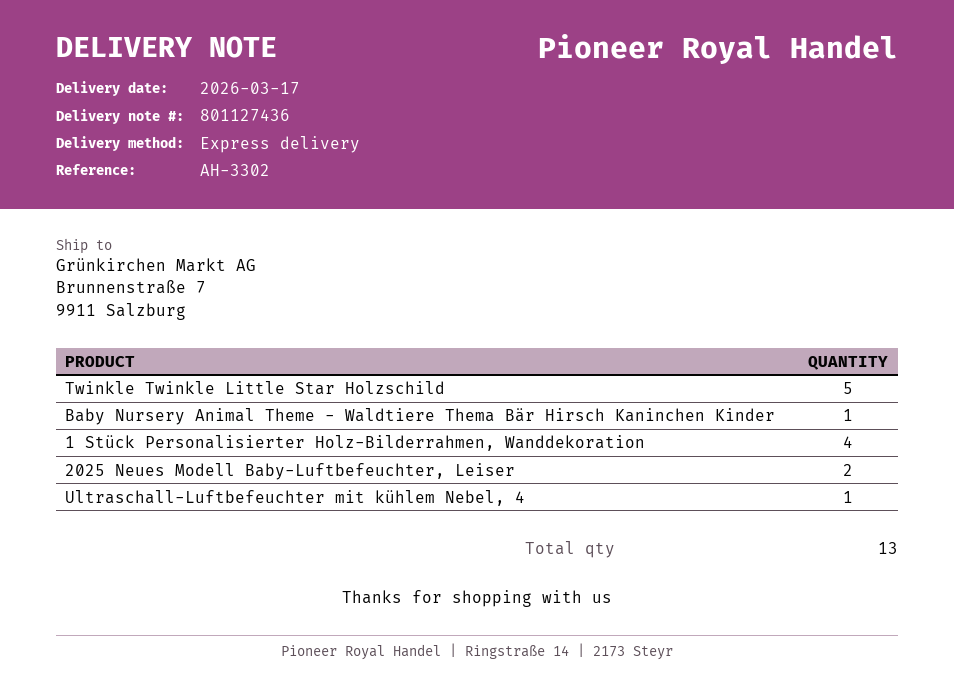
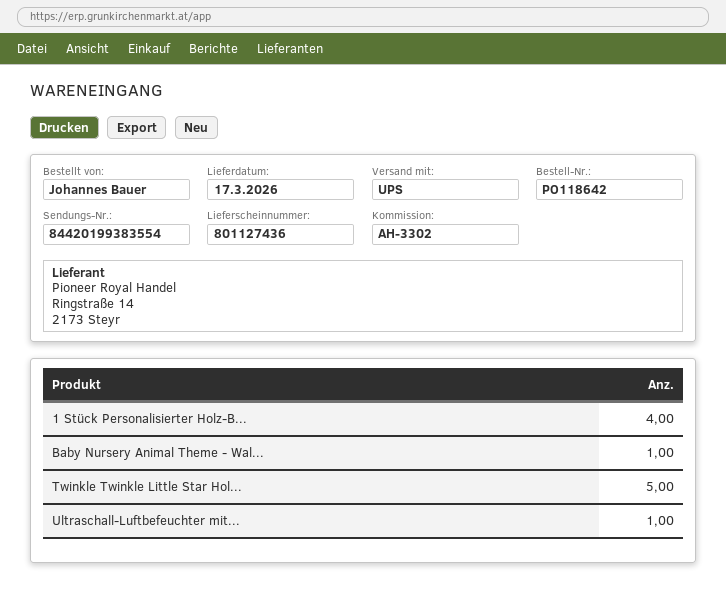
shipping method: express -> UPS
2025 Neues Modell Baby-Luftbefeuchter, Leiser: 2 -> none

